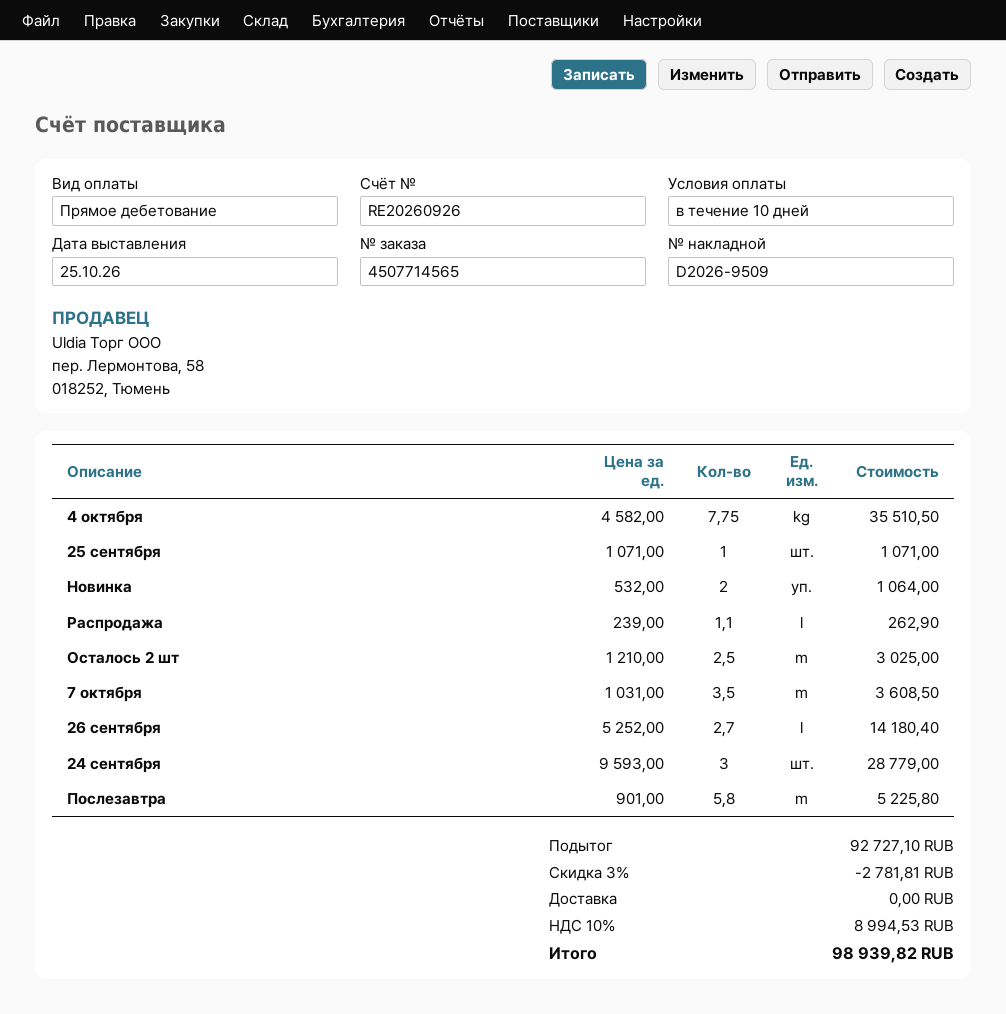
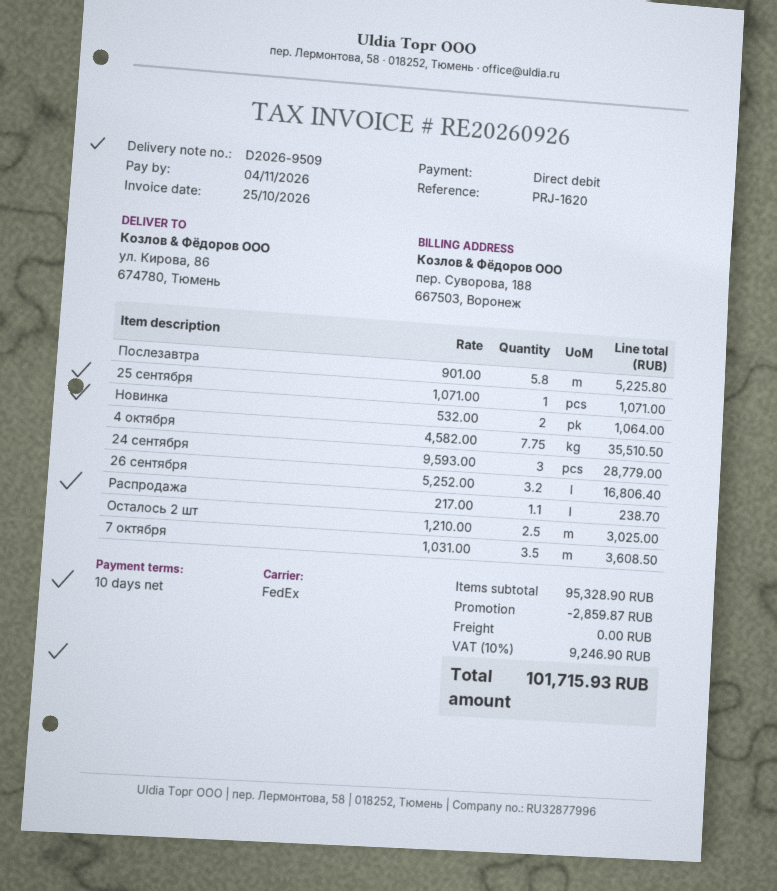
Распродажа: 1.1 x 239.00 = 262.90 -> 1.1 x 217.00 = 238.70
26 сентября: 2.7 x 5252.00 = 14180.40 -> 3.2 x 5252.00 = 16806.40
subtotal: 92727.10 -> 95328.90
discount: 2781.81 -> 2859.87
tax: 10% = 8994.53 -> 10% = 9246.90
total: 98939.82 -> 101715.93

